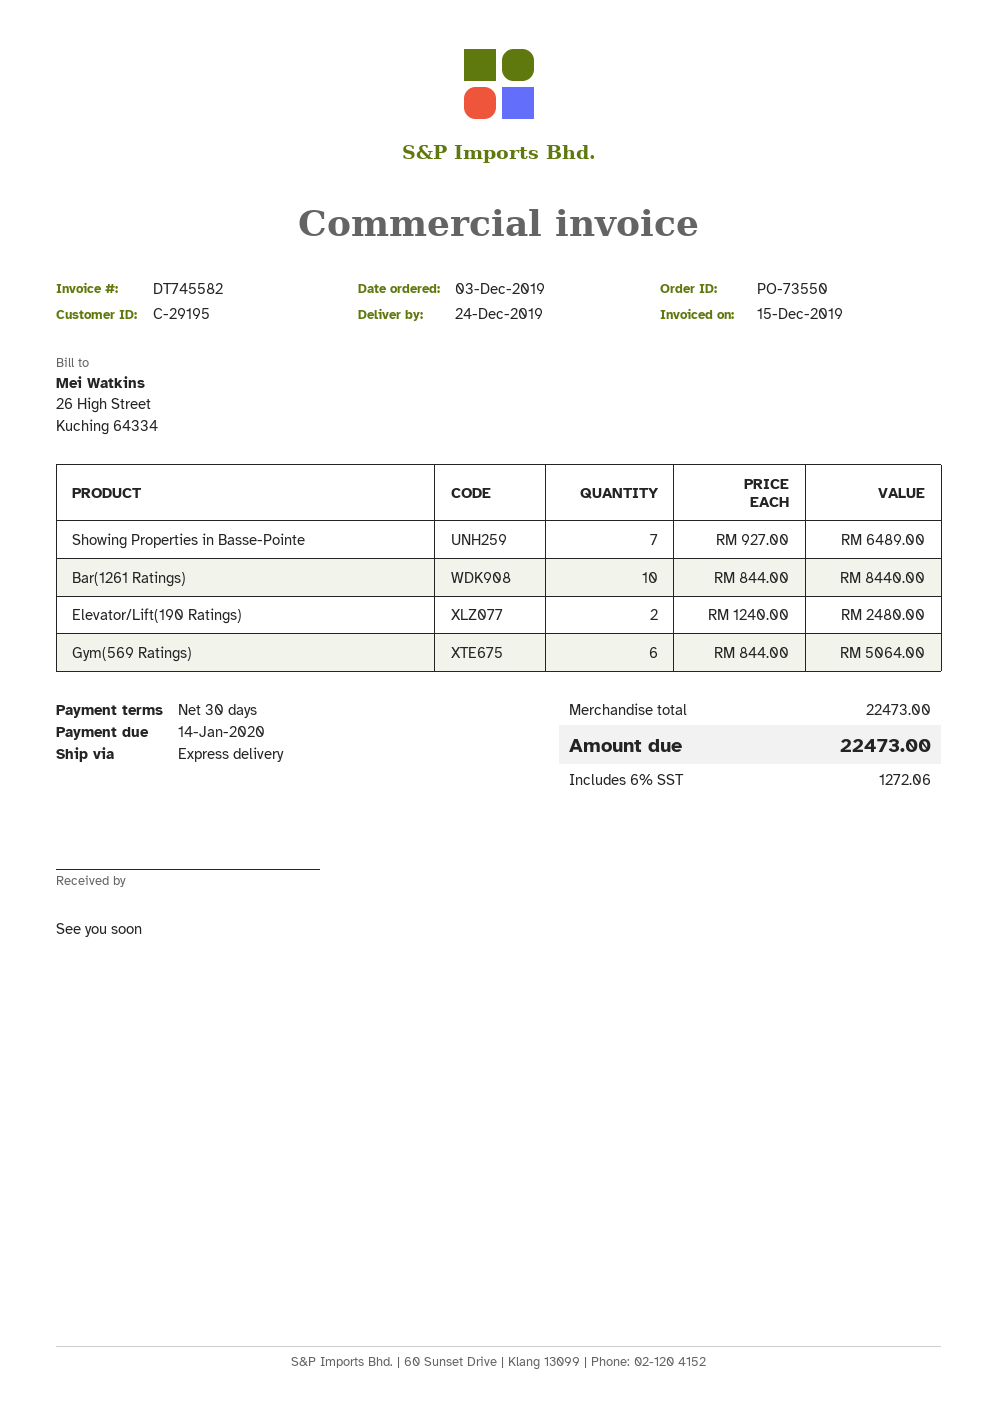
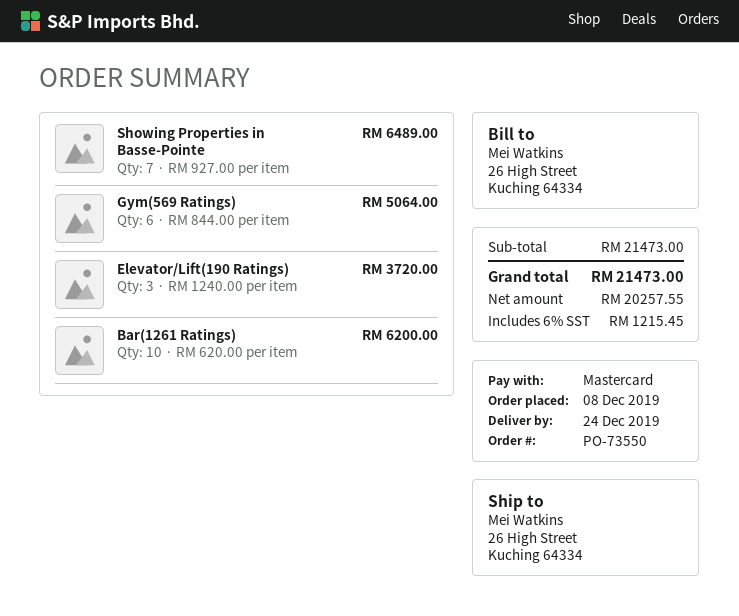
order date: 2019-12-03 -> 2019-12-08
Bar(1261 Ratings): 10 x 844.00 = 8440.00 -> 10 x 620.00 = 6200.00
Elevator/Lift(190 Ratings): 2 x 1240.00 = 2480.00 -> 3 x 1240.00 = 3720.00
subtotal: 22473.00 -> 21473.00
tax: 6% = 1272.06 -> 6% = 1215.45
total: 22473.00 -> 21473.00

